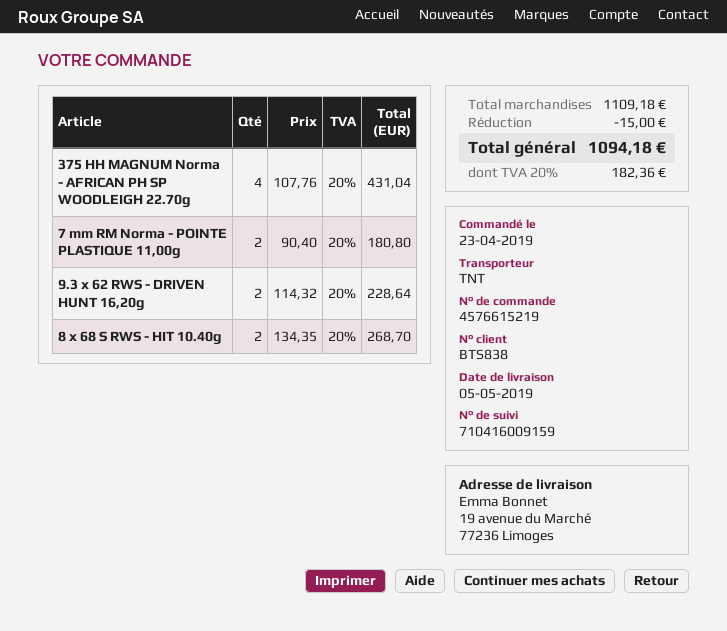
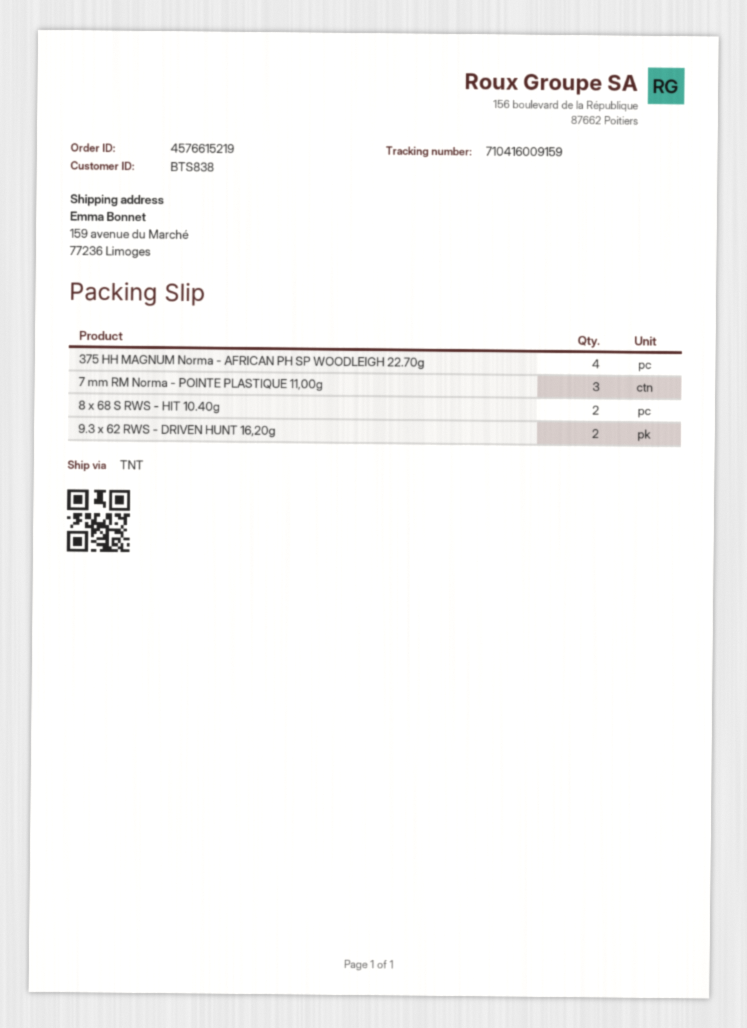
ship to: 19 avenue du Marché, 77236 Limoges -> 159 avenue du Marché, 77236 Limoges
7 mm RM Norma - POINTE PLASTIQUE 11,00g: 2 -> 3

